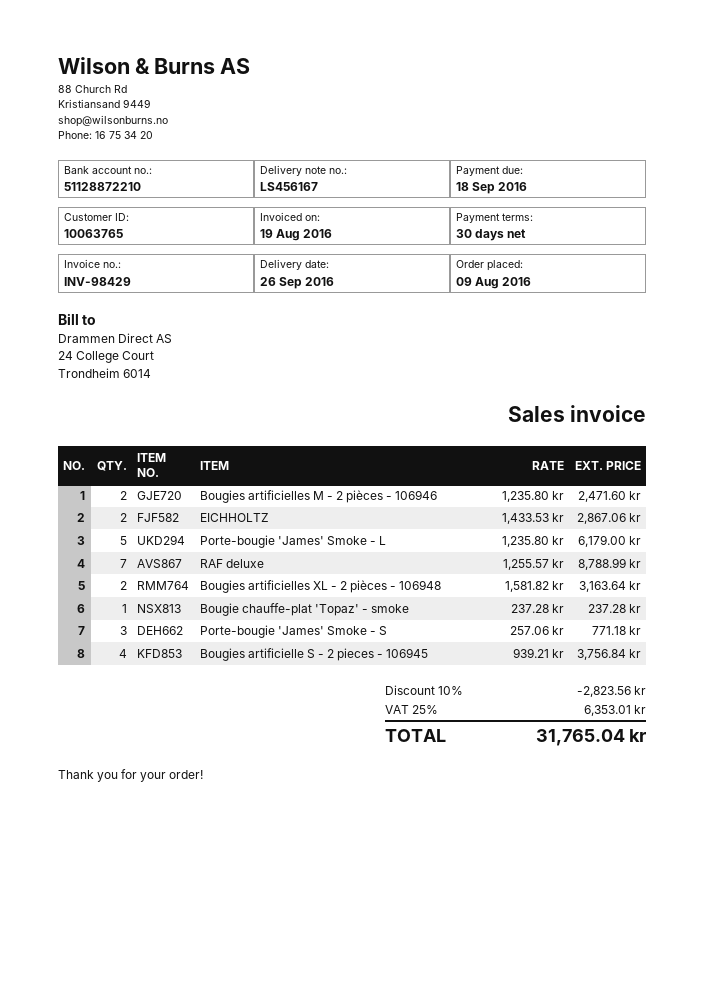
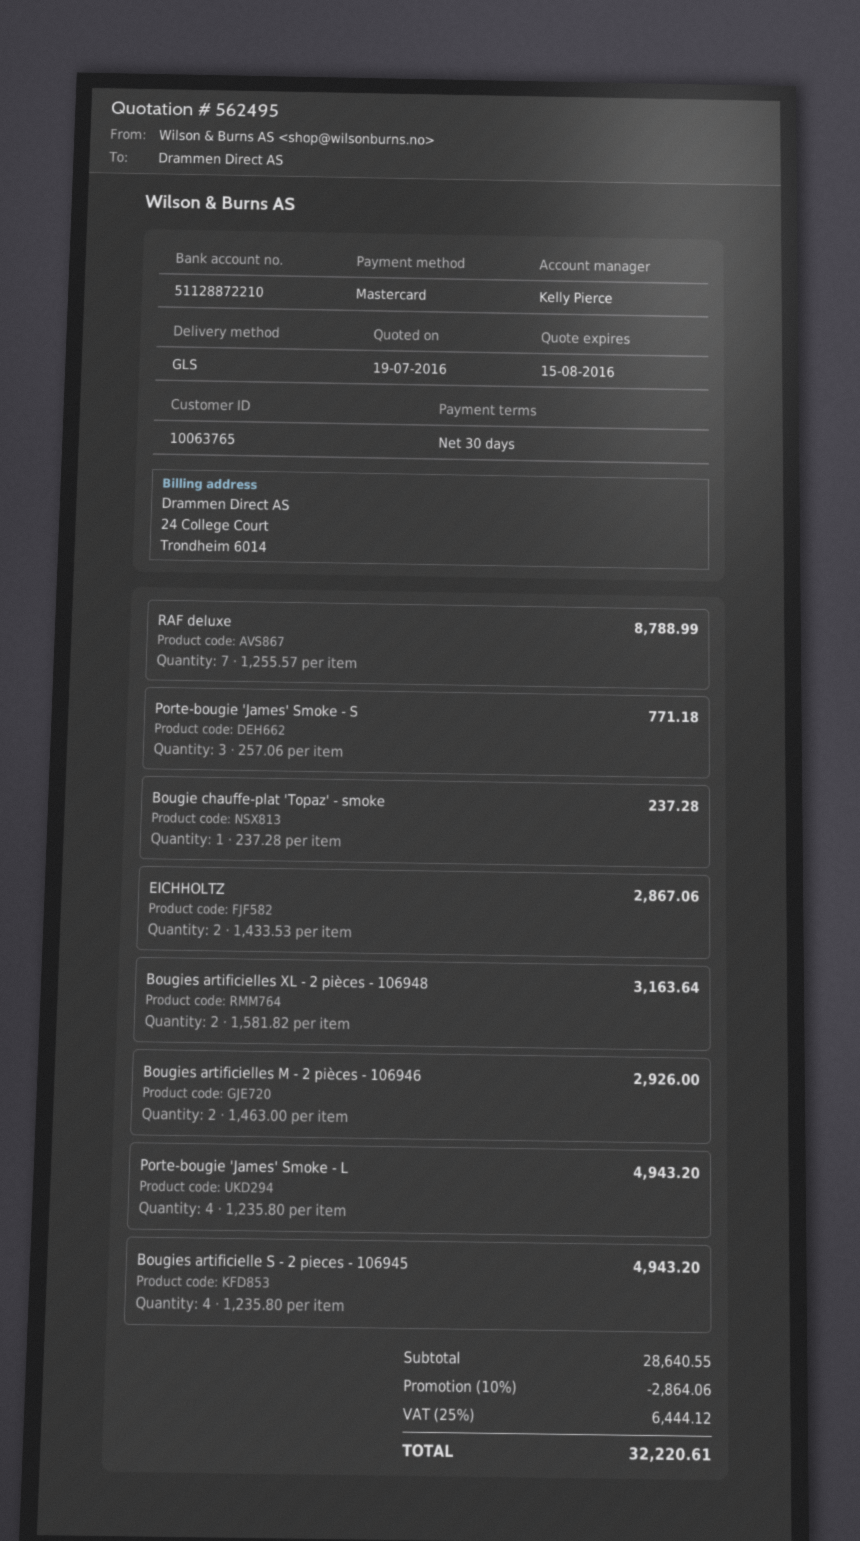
Bougies artificielles M - 2 pièces - 106946: 2 x 1235.80 = 2471.60 -> 2 x 1463.00 = 2926.00
Porte-bougie 'James' Smoke - L: 5 x 1235.80 = 6179.00 -> 4 x 1235.80 = 4943.20
Bougies artificielle S - 2 pieces - 106945: 4 x 939.21 = 3756.84 -> 4 x 1235.80 = 4943.20
discount: 10% = 2823.56 -> 10% = 2864.06
tax: 25% = 6353.01 -> 25% = 6444.12
total: 31765.04 -> 32220.61

